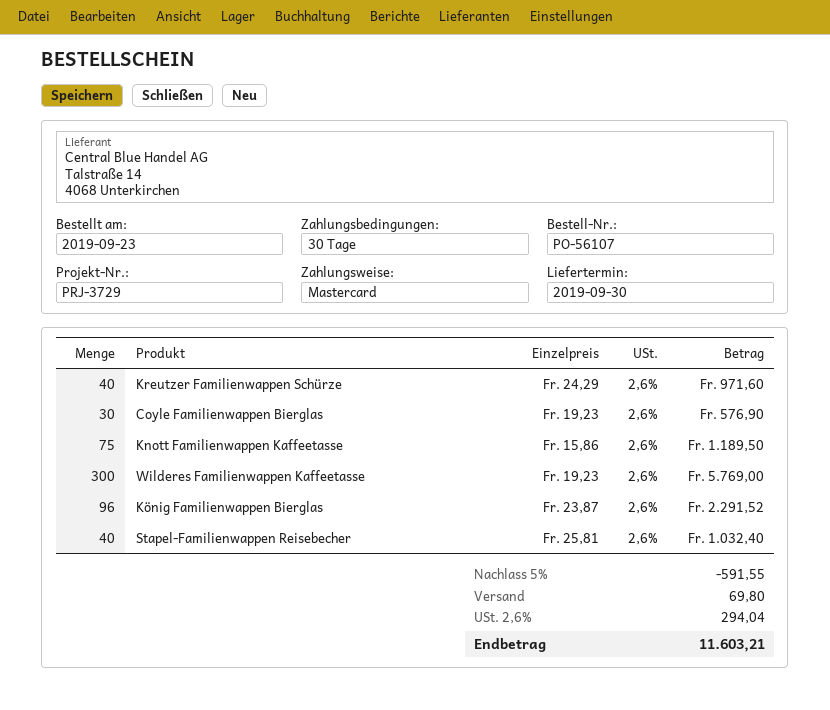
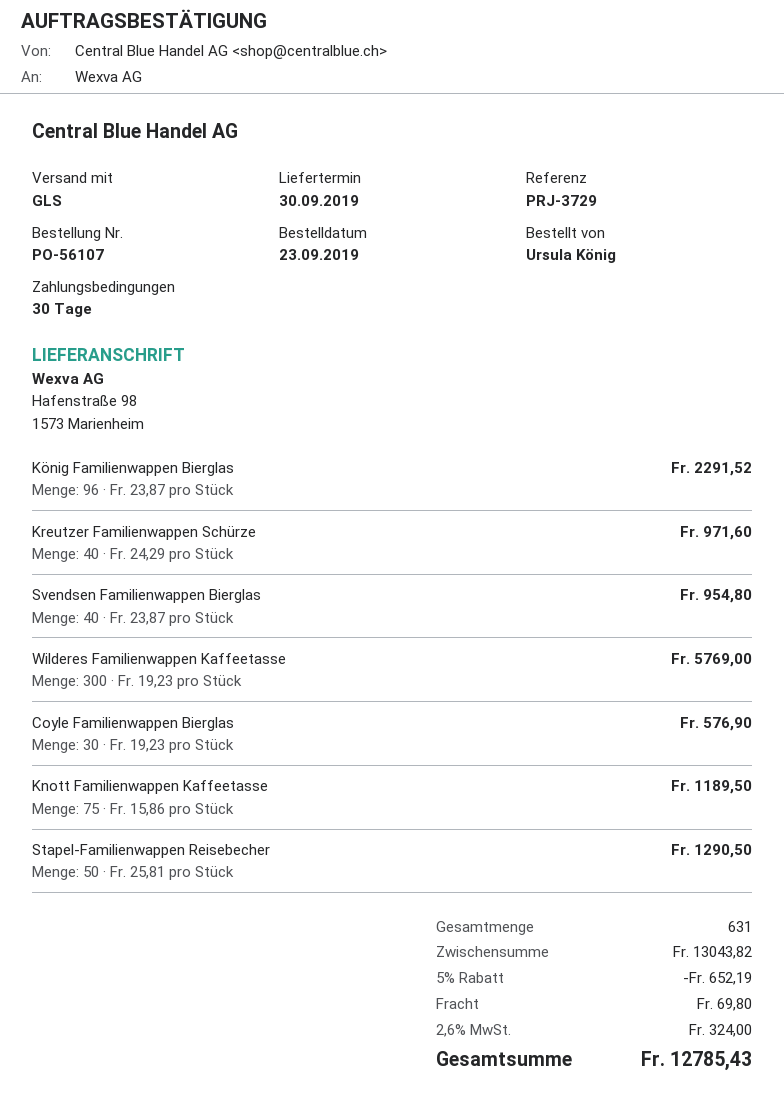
Stapel-Familienwappen Reisebecher: 40 x 25.81 = 1032.40 -> 50 x 25.81 = 1290.50
Svendsen Familienwappen Bierglas: none -> 40 x 23.87 = 954.80
discount: 5% = 591.55 -> 5% = 652.19
tax: 2.6% = 294.04 -> 2.6% = 324.00
total: 11603.21 -> 12785.43

